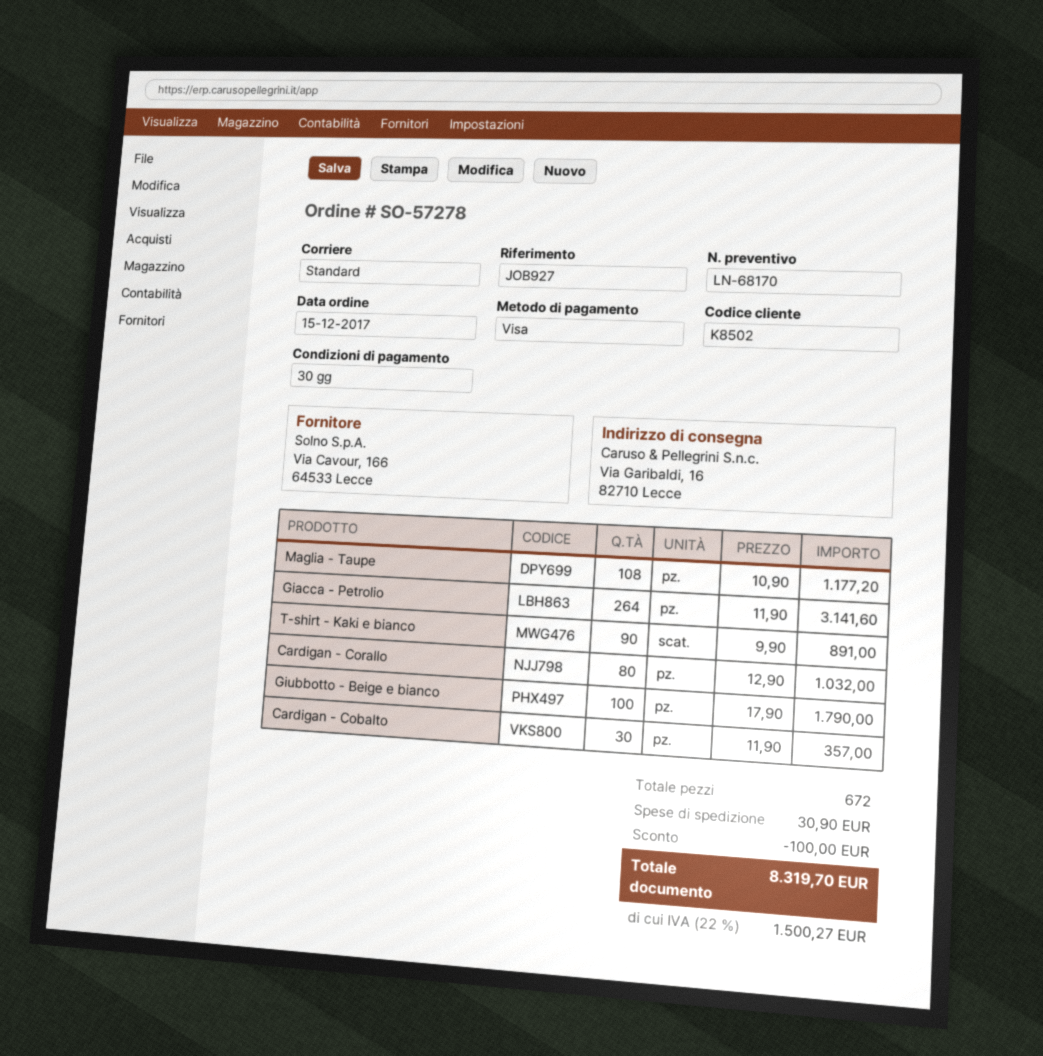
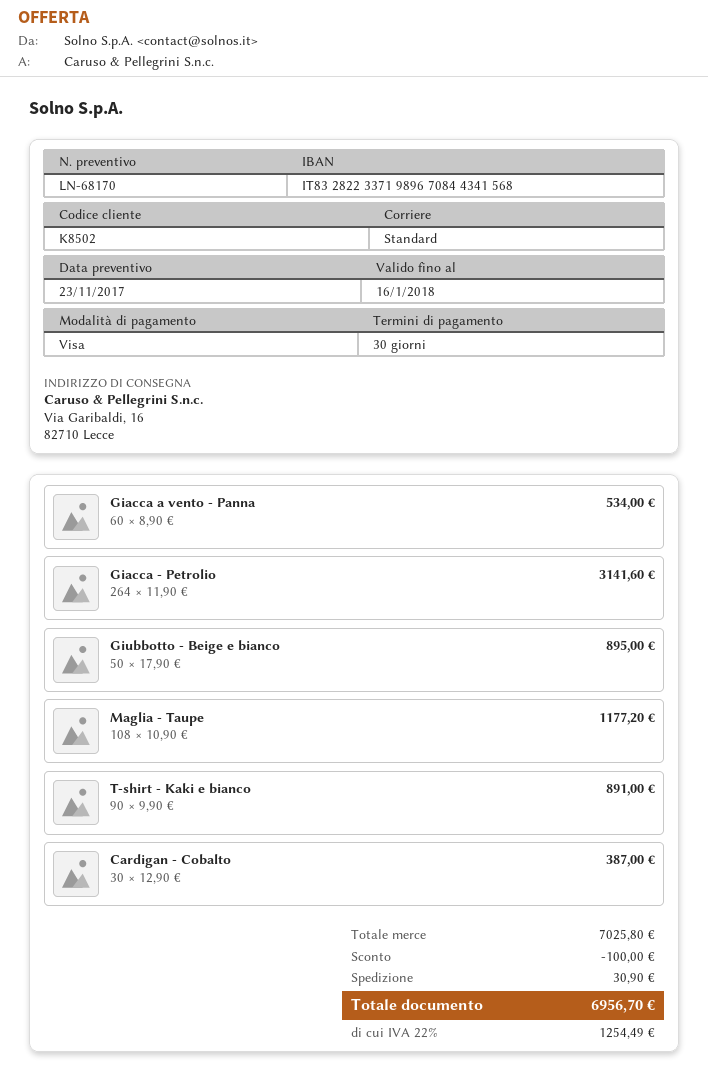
Cardigan - Corallo: 80 x 12.90 = 1032.00 -> none
Giubbotto - Beige e bianco: 100 x 17.90 = 1790.00 -> 50 x 17.90 = 895.00
Cardigan - Cobalto: 30 x 11.90 = 357.00 -> 30 x 12.90 = 387.00
Giacca a vento - Panna: none -> 60 x 8.90 = 534.00
tax: 22% = 1500.27 -> 22% = 1254.49
total: 8319.70 -> 6956.70

